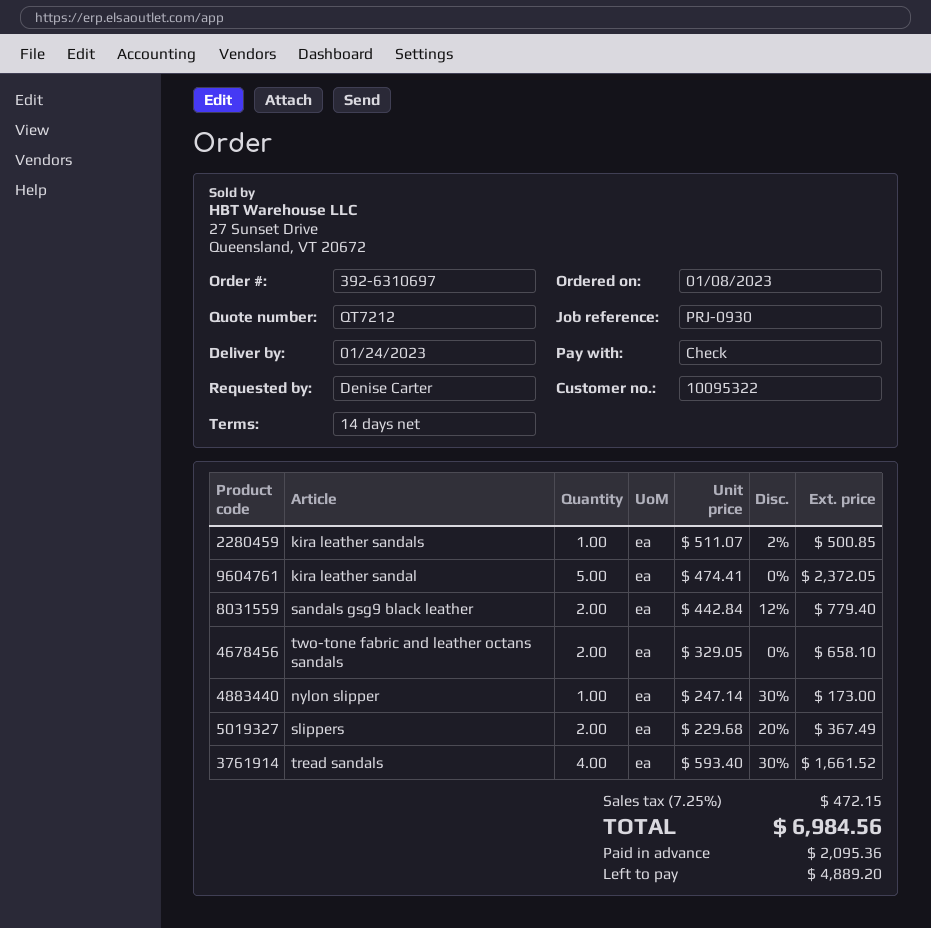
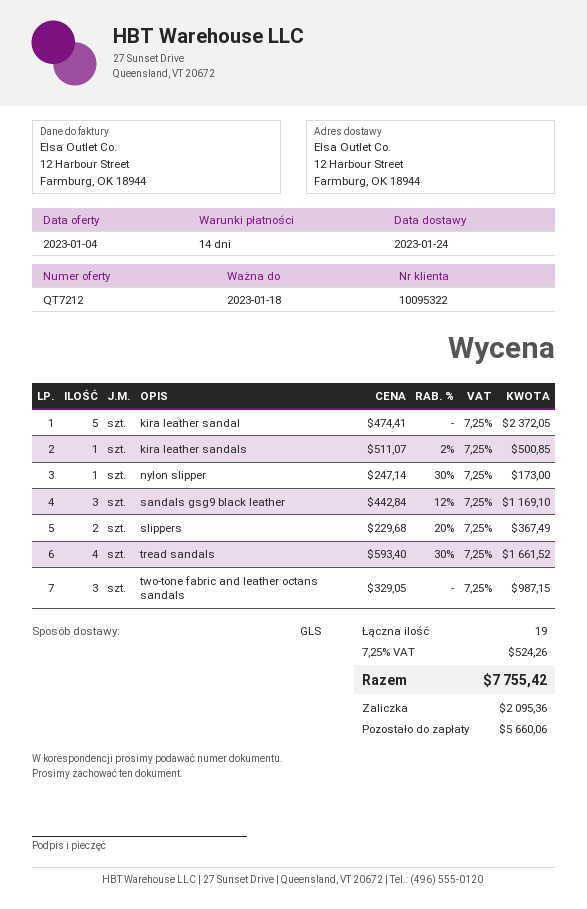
sandals gsg9 black leather: 2 x 442.84 - 12% = 779.40 -> 3 x 442.84 - 12% = 1169.10
two-tone fabric and leather octans sandals: 2 x 329.05 = 658.10 -> 3 x 329.05 = 987.15
tax: 7.25% = 472.15 -> 7.25% = 524.26
total: 6984.56 -> 7755.42
balance: 4889.20 -> 5660.06

